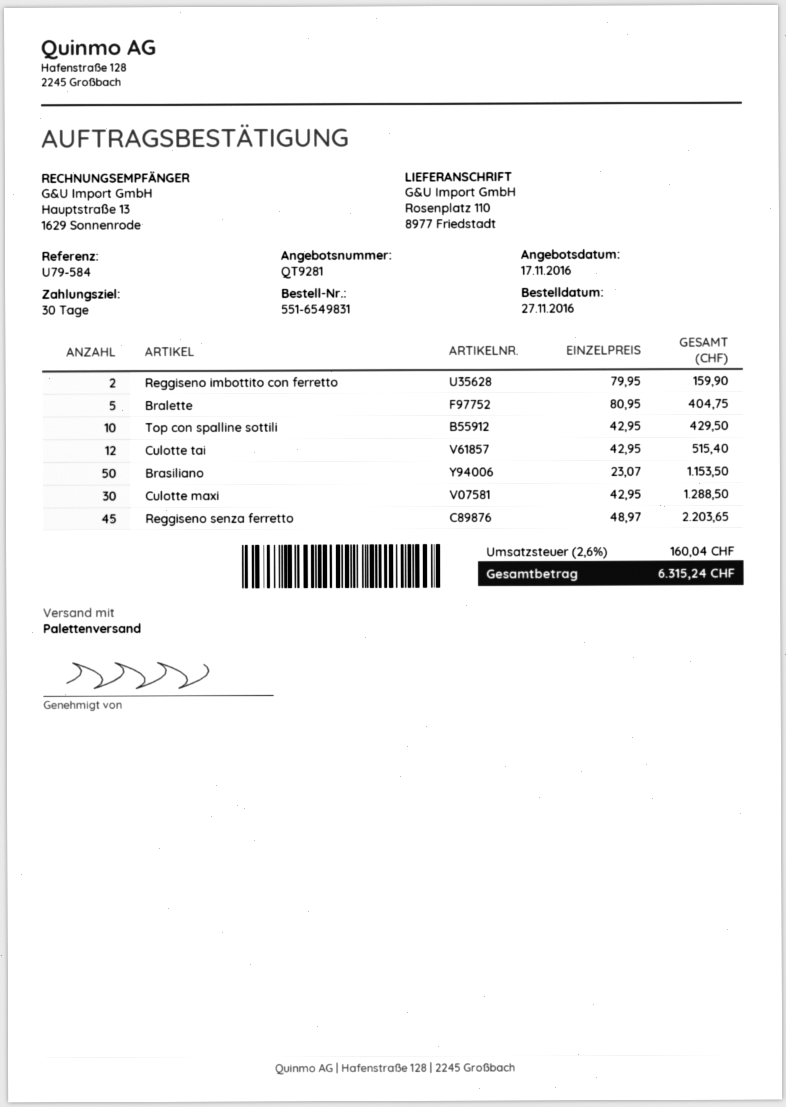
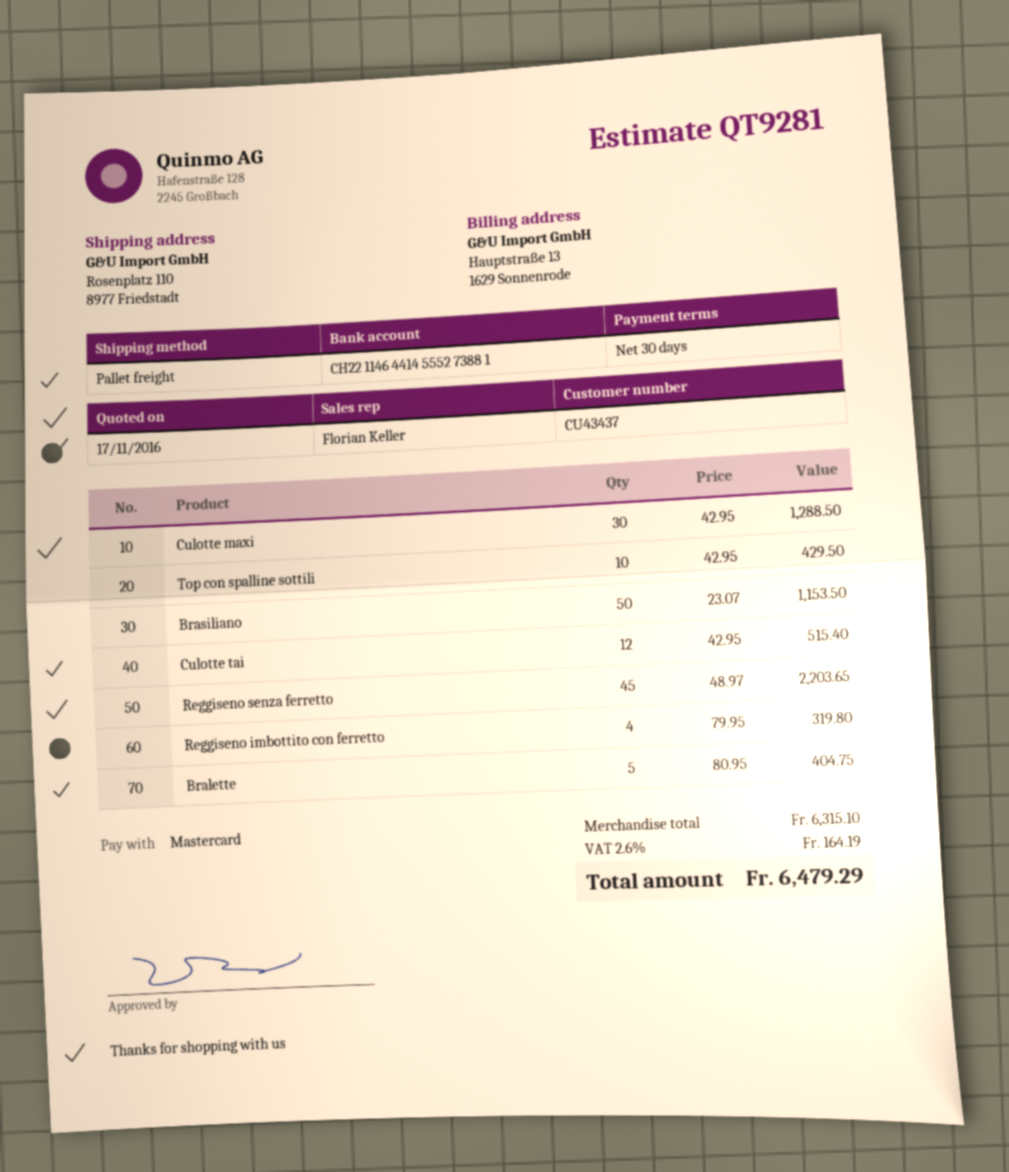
Reggiseno imbottito con ferretto: 2 x 79.95 = 159.90 -> 4 x 79.95 = 319.80
tax: 2.6% = 160.04 -> 2.6% = 164.19
total: 6315.24 -> 6479.29

